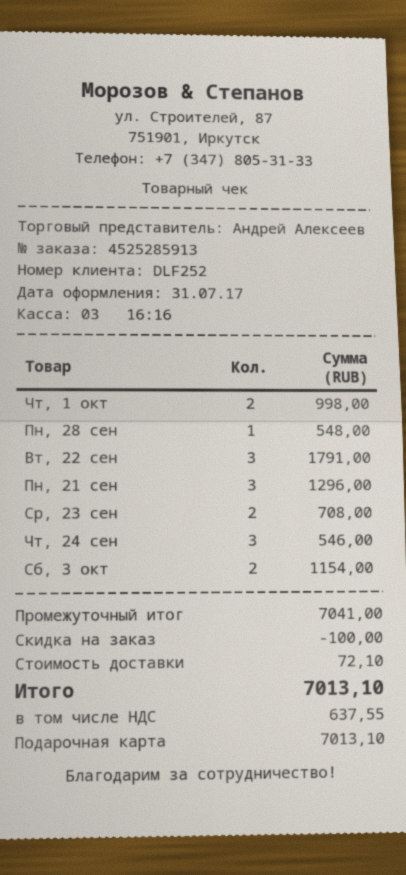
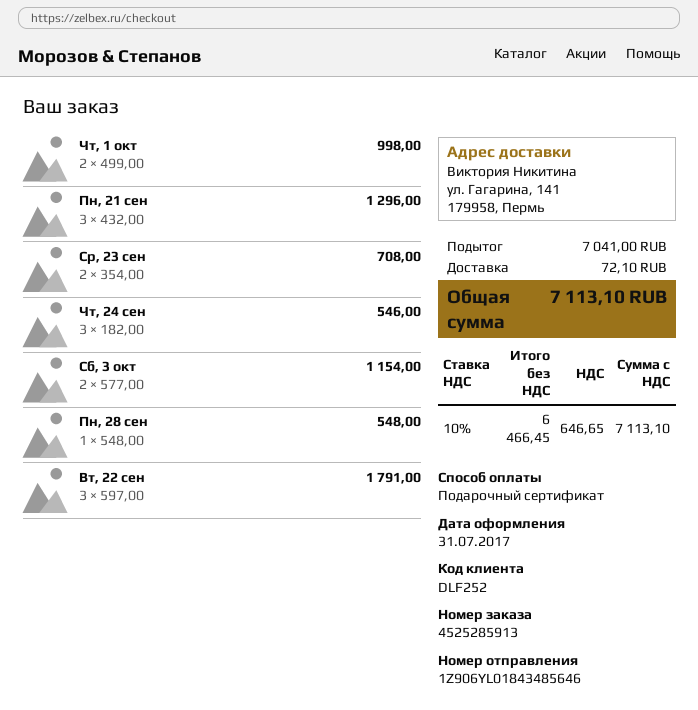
discount: 100.00 -> none
tax: 637.55 -> 646.65
total: 7013.10 -> 7113.10

